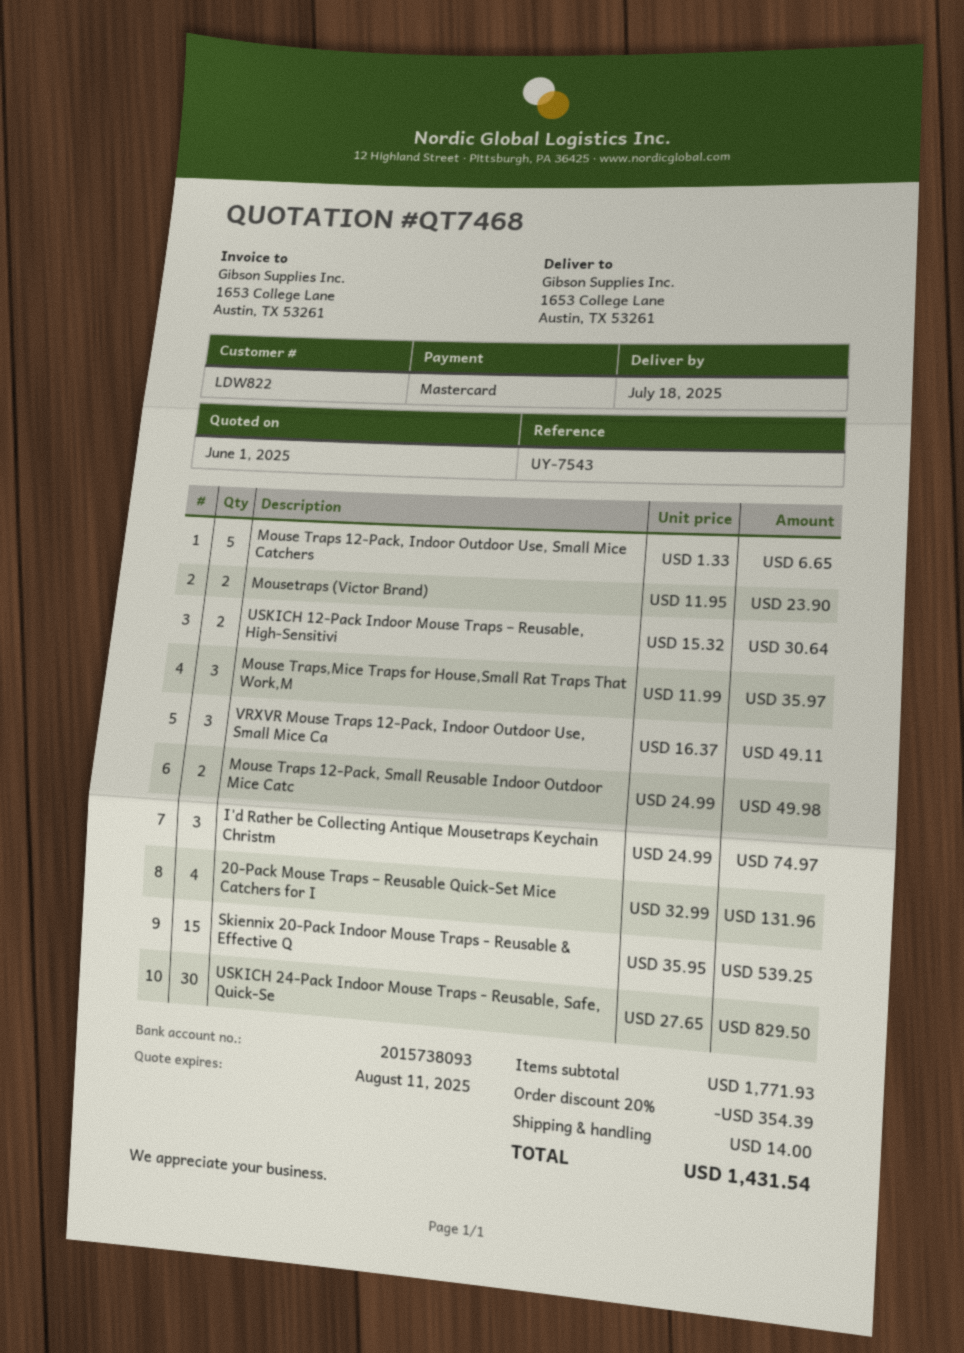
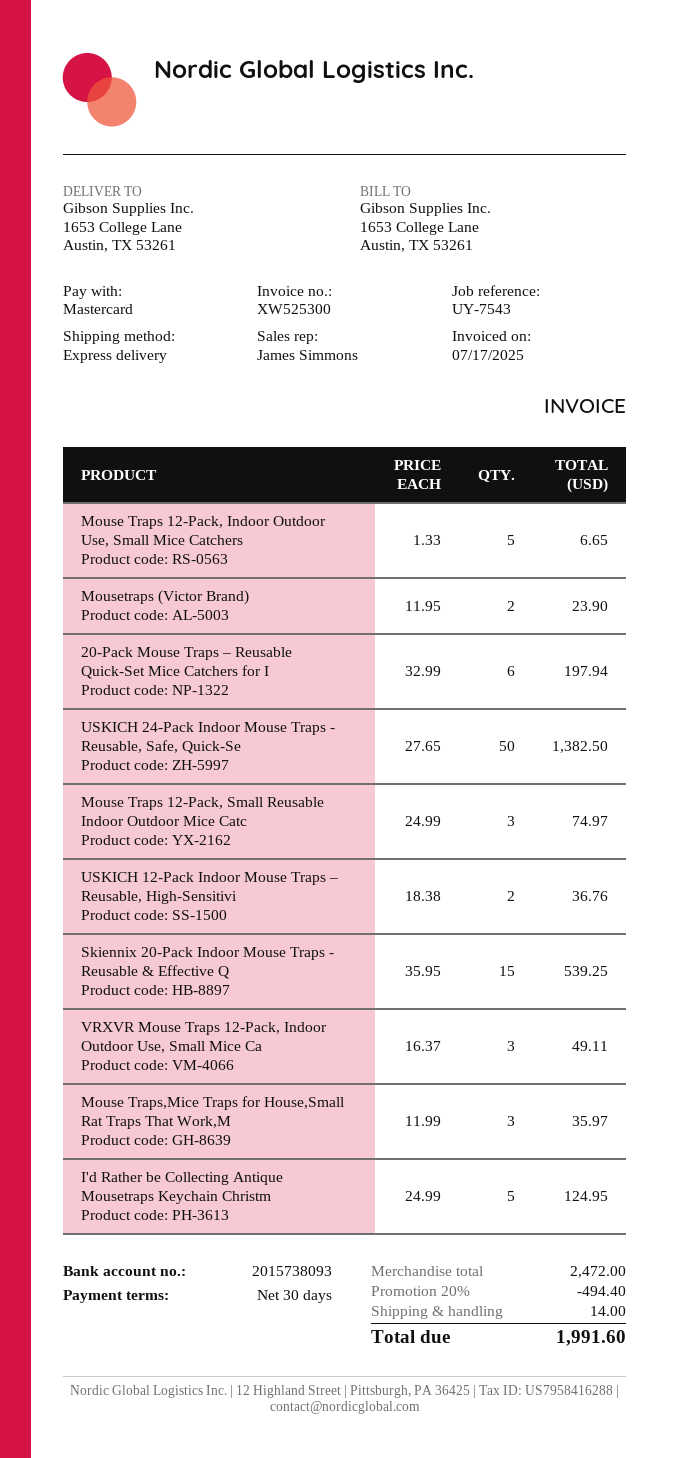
USKICH 12-Pack Indoor Mouse Traps – Reusable, High-Sensitivi: 2 x 15.32 = 30.64 -> 2 x 18.38 = 36.76
Mouse Traps 12-Pack, Small Reusable Indoor Outdoor Mice Catc: 2 x 24.99 = 49.98 -> 3 x 24.99 = 74.97
I'd Rather be Collecting Antique Mousetraps Keychain Christm: 3 x 24.99 = 74.97 -> 5 x 24.99 = 124.95
20-Pack Mouse Traps – Reusable Quick-Set Mice Catchers for I: 4 x 32.99 = 131.96 -> 6 x 32.99 = 197.94
USKICH 24-Pack Indoor Mouse Traps - Reusable, Safe, Quick-Se: 30 x 27.65 = 829.50 -> 50 x 27.65 = 1382.50
subtotal: 1771.93 -> 2472.00
discount: 20% = 354.39 -> 20% = 494.40
total: 1431.54 -> 1991.60

